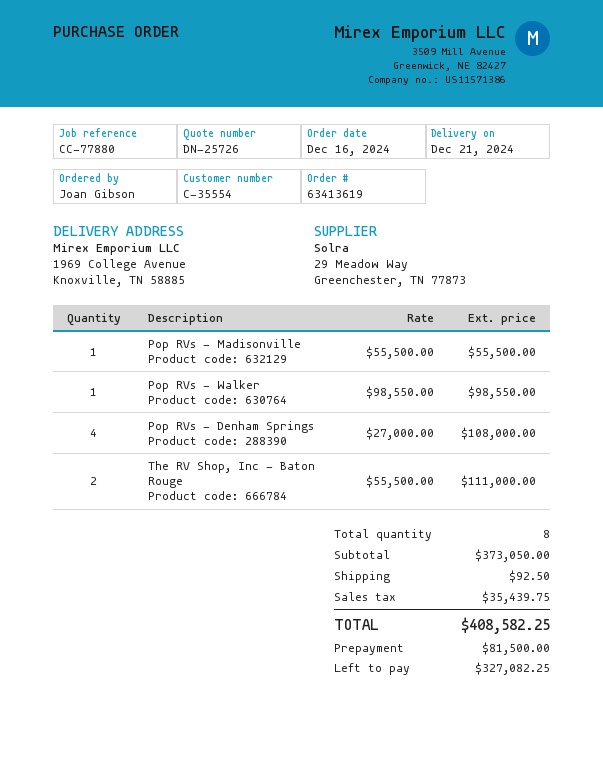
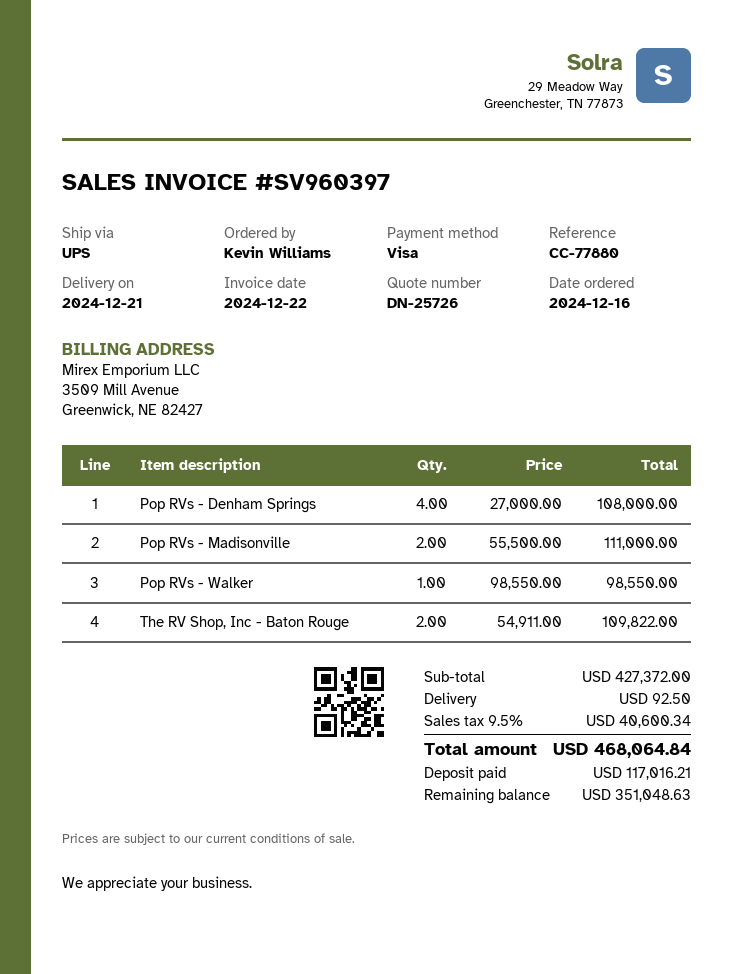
ordered by: Joan Gibson -> Kevin Williams
Pop RVs - Madisonville: 1 x 55500.00 = 55500.00 -> 2 x 55500.00 = 111000.00
The RV Shop, Inc - Baton Rouge: 2 x 55500.00 = 111000.00 -> 2 x 54911.00 = 109822.00
subtotal: 373050.00 -> 427372.00
tax: 35439.75 -> 40600.34
total: 408582.25 -> 468064.84
deposit: 81500.00 -> 117016.21
balance: 327082.25 -> 351048.63

